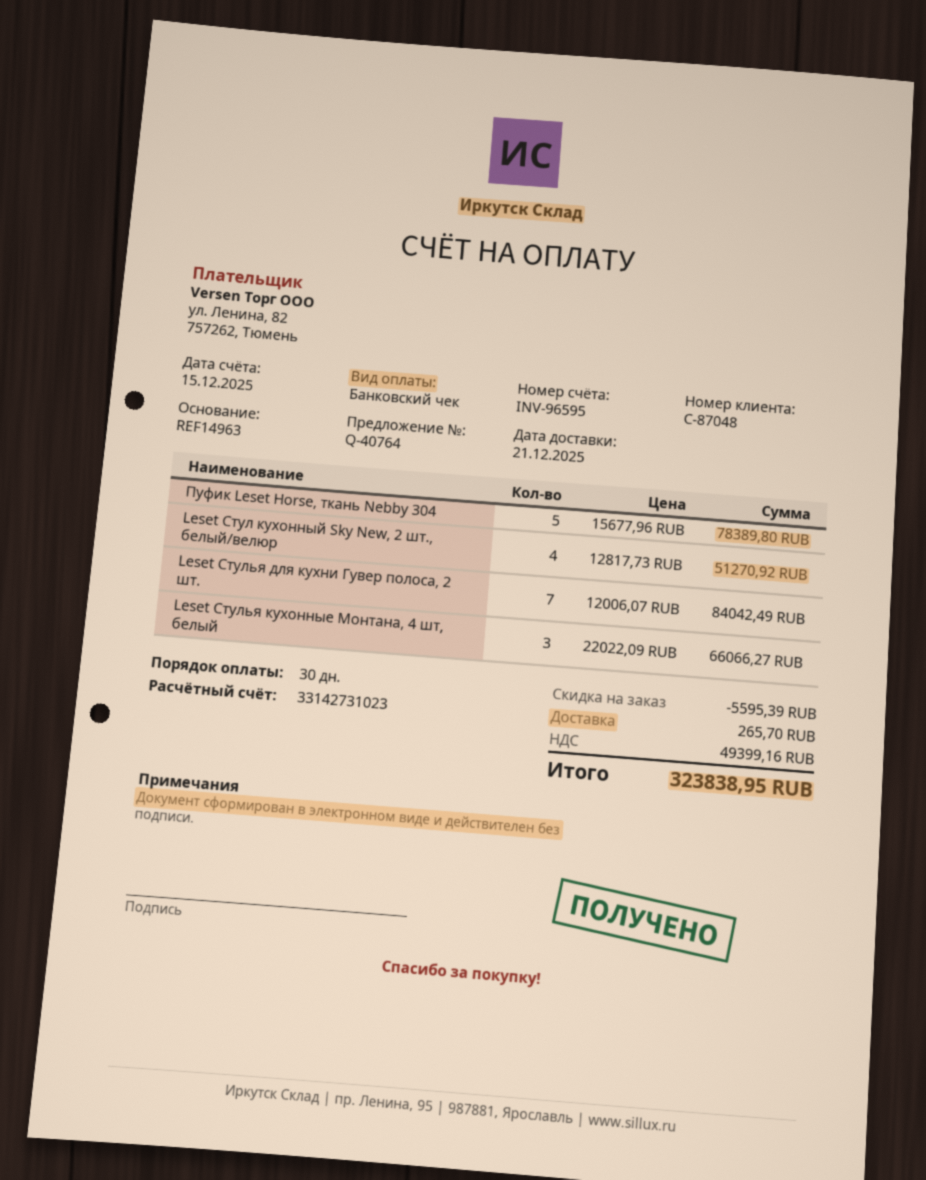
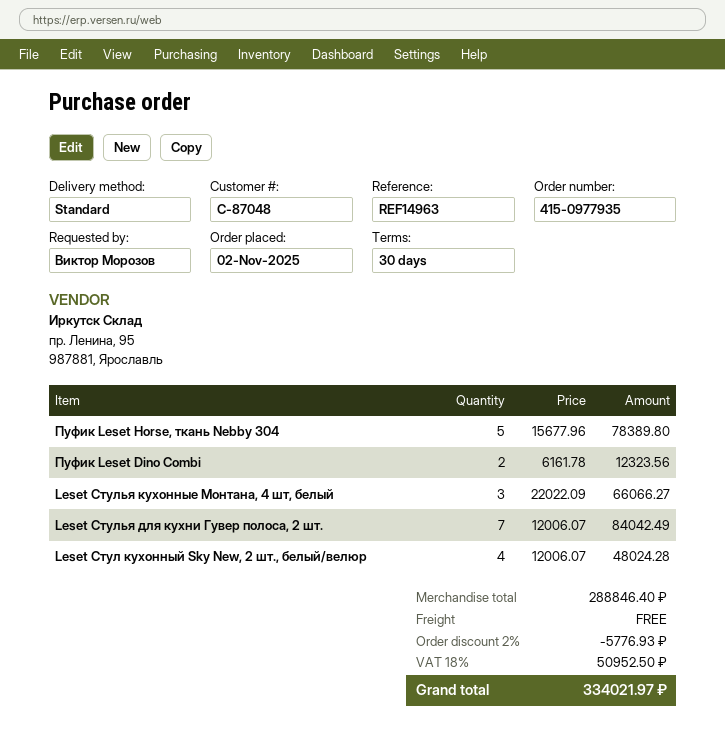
Leset Стул кухонный Sky New, 2 шт., белый/велюр: 4 x 12817.73 = 51270.92 -> 4 x 12006.07 = 48024.28
Пуфик Leset Dino Combi: none -> 2 x 6161.78 = 12323.56
discount: 5595.39 -> 5776.93
shipping: 265.70 -> 0.00
tax: 49399.16 -> 50952.50
total: 323838.95 -> 334021.97

